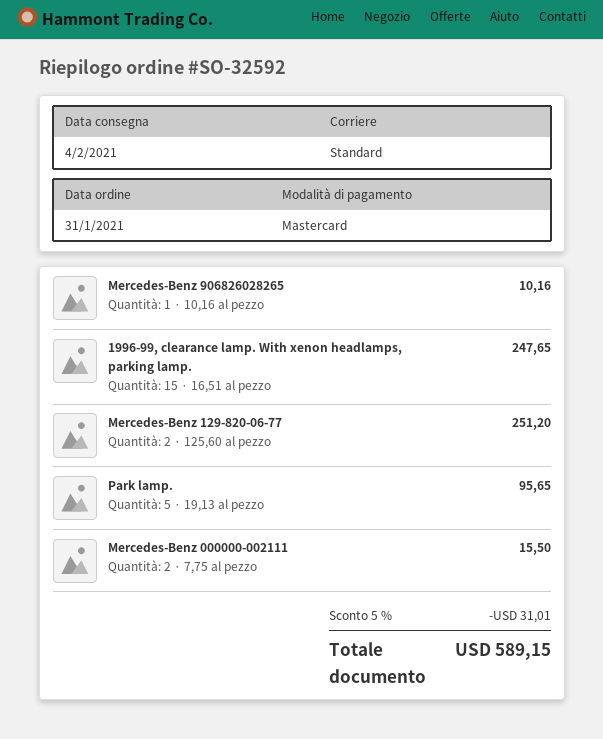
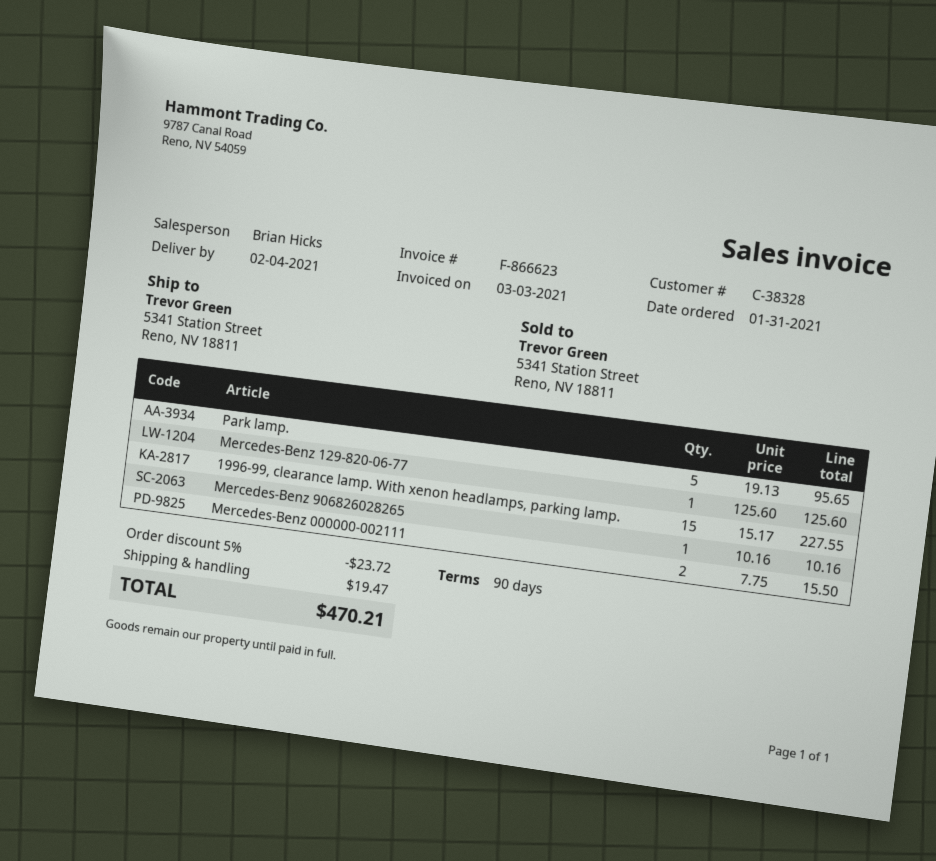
1996-99, clearance lamp. With xenon headlamps, parking lamp.: 15 x 16.51 = 247.65 -> 15 x 15.17 = 227.55
Mercedes-Benz 129-820-06-77: 2 x 125.60 = 251.20 -> 1 x 125.60 = 125.60
discount: 5% = 31.01 -> 5% = 23.72
shipping: none -> 19.47
total: 589.15 -> 470.21

